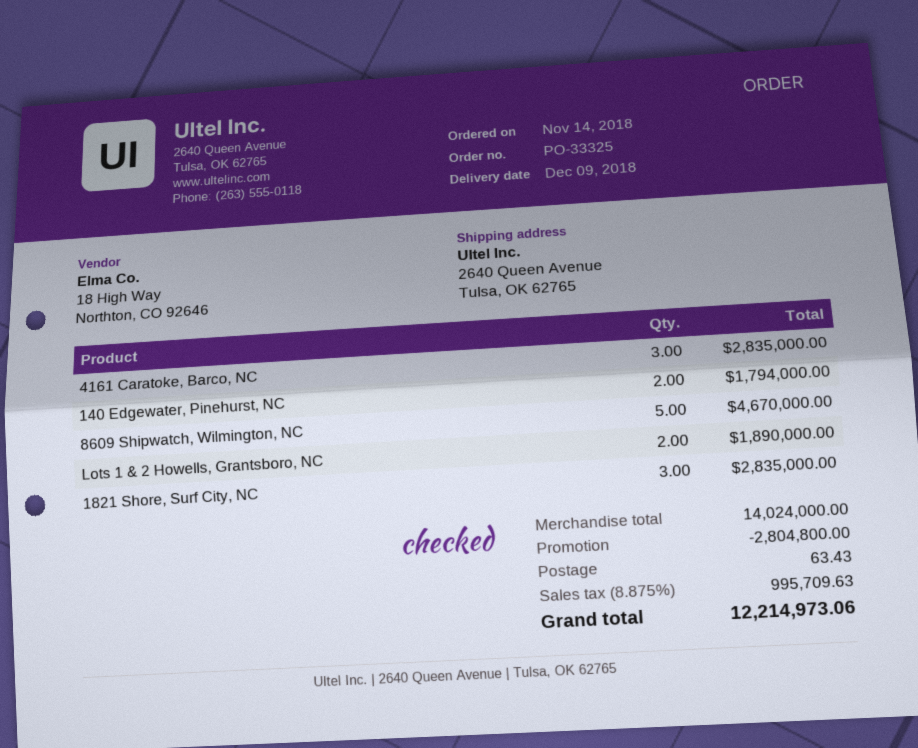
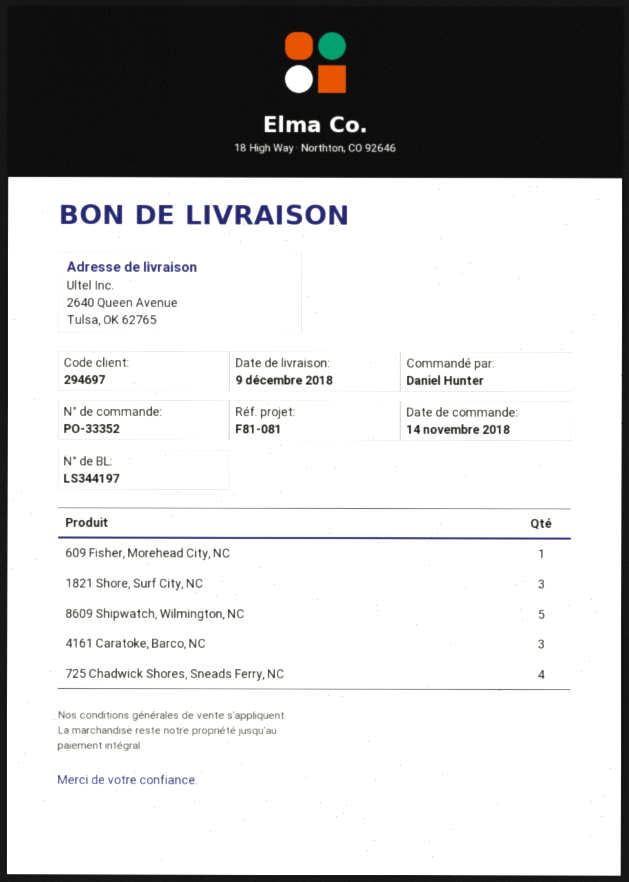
order number: PO-33325 -> PO-33352
140 Edgewater, Pinehurst, NC: 2 -> none
Lots 1 & 2 Howells, Grantsboro, NC: 2 -> none
609 Fisher, Morehead City, NC: none -> 1
725 Chadwick Shores, Sneads Ferry, NC: none -> 4

